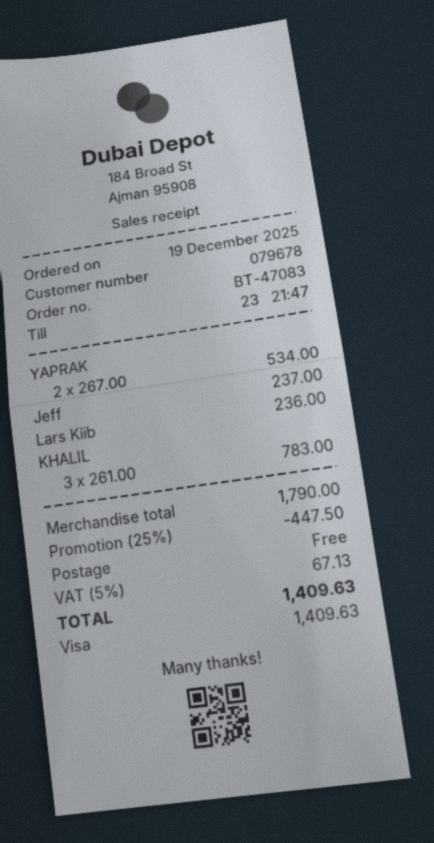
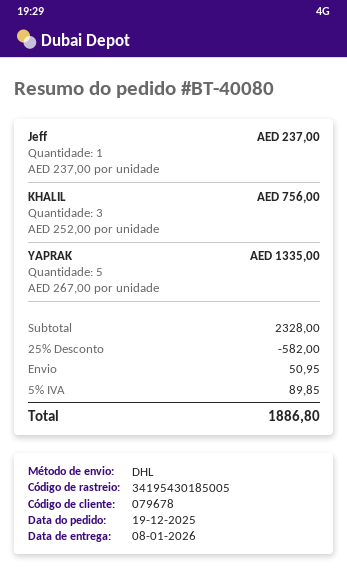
order number: BT-47083 -> BT-40080
YAPRAK: 2 x 267.00 = 534.00 -> 5 x 267.00 = 1335.00
Lars Kiib: 1 x 236.00 = 236.00 -> none
KHALIL: 3 x 261.00 = 783.00 -> 3 x 252.00 = 756.00
subtotal: 1790.00 -> 2328.00
discount: 25% = 447.50 -> 25% = 582.00
shipping: 0.00 -> 50.95
tax: 5% = 67.13 -> 5% = 89.85
total: 1409.63 -> 1886.80

